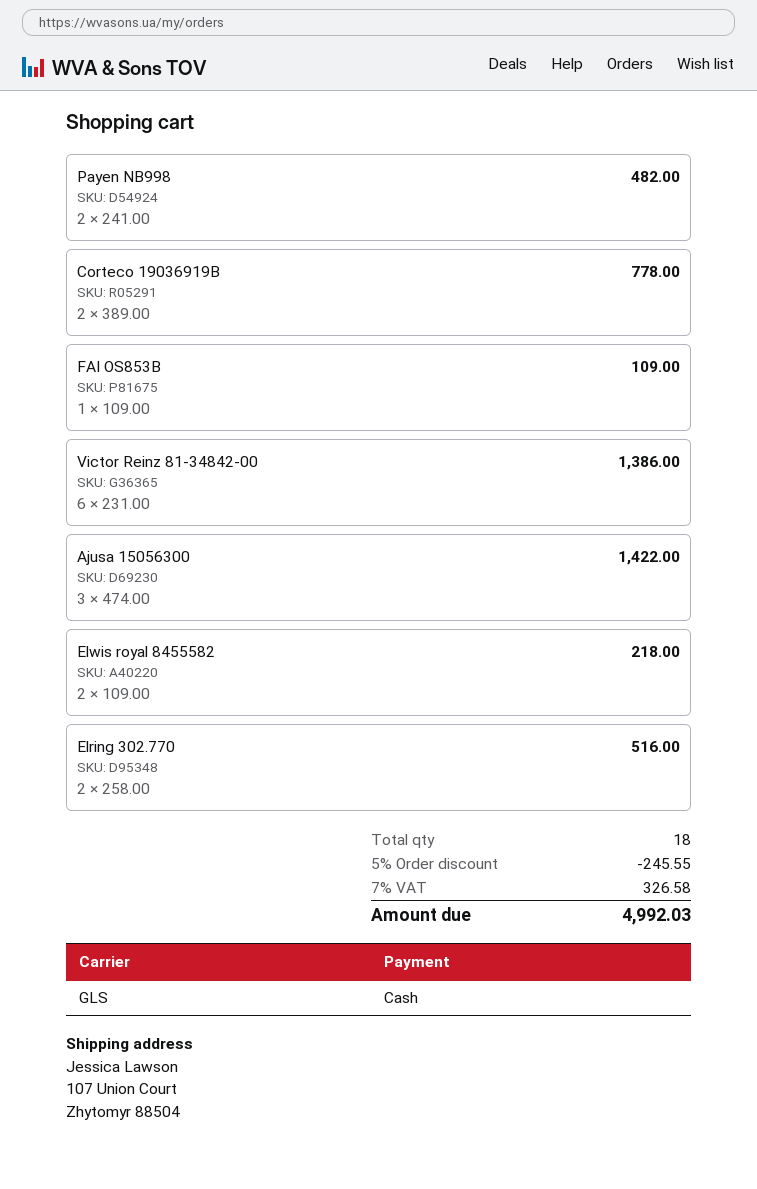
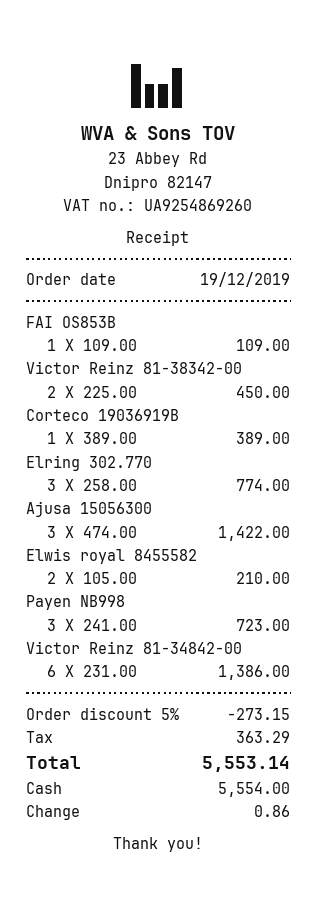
Payen NB998: 2 x 241.00 = 482.00 -> 3 x 241.00 = 723.00
Corteco 19036919B: 2 x 389.00 = 778.00 -> 1 x 389.00 = 389.00
Elwis royal 8455582: 2 x 109.00 = 218.00 -> 2 x 105.00 = 210.00
Elring 302.770: 2 x 258.00 = 516.00 -> 3 x 258.00 = 774.00
Victor Reinz 81-38342-00: none -> 2 x 225.00 = 450.00
discount: 5% = 245.55 -> 5% = 273.15
tax: 326.58 -> 363.29
total: 4992.03 -> 5553.14

